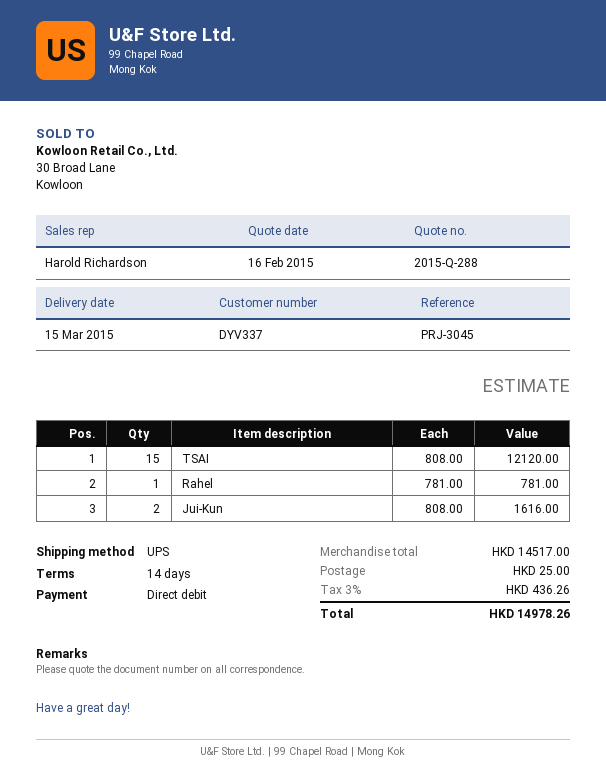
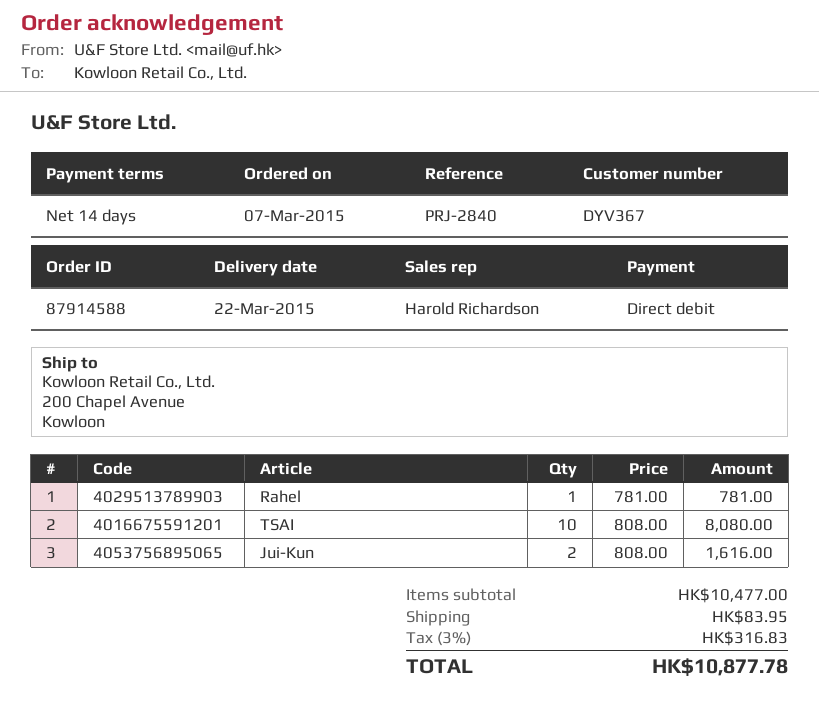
delivery date: 2015-03-15 -> 2015-03-22
customer number: DYV337 -> DYV367
reference: PRJ-3045 -> PRJ-2840
TSAI: 15 x 808.00 = 12120.00 -> 10 x 808.00 = 8080.00
subtotal: 14517.00 -> 10477.00
shipping: 25.00 -> 83.95
tax: 3% = 436.26 -> 3% = 316.83
total: 14978.26 -> 10877.78

